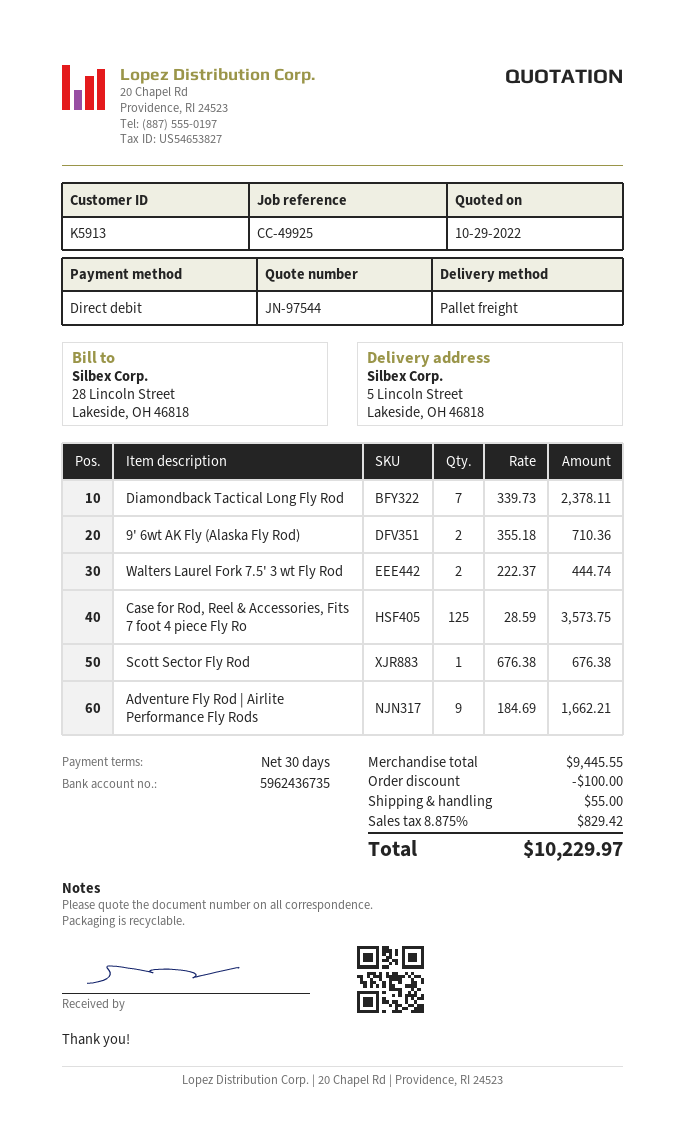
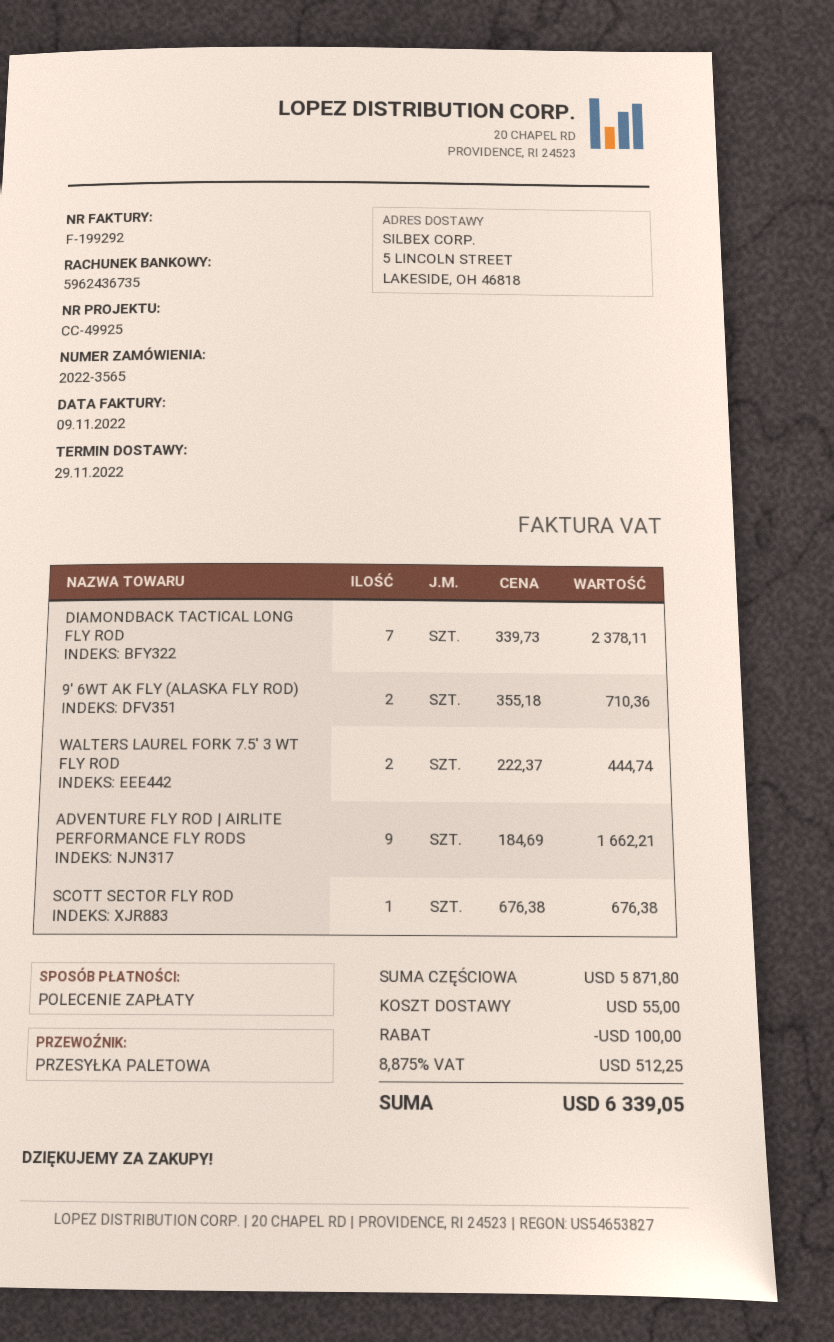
Case for Rod, Reel & Accessories, Fits 7 foot 4 piece Fly Ro: 125 x 28.59 = 3573.75 -> none
subtotal: 9445.55 -> 5871.80
tax: 8.875% = 829.42 -> 8.875% = 512.25
total: 10229.97 -> 6339.05

